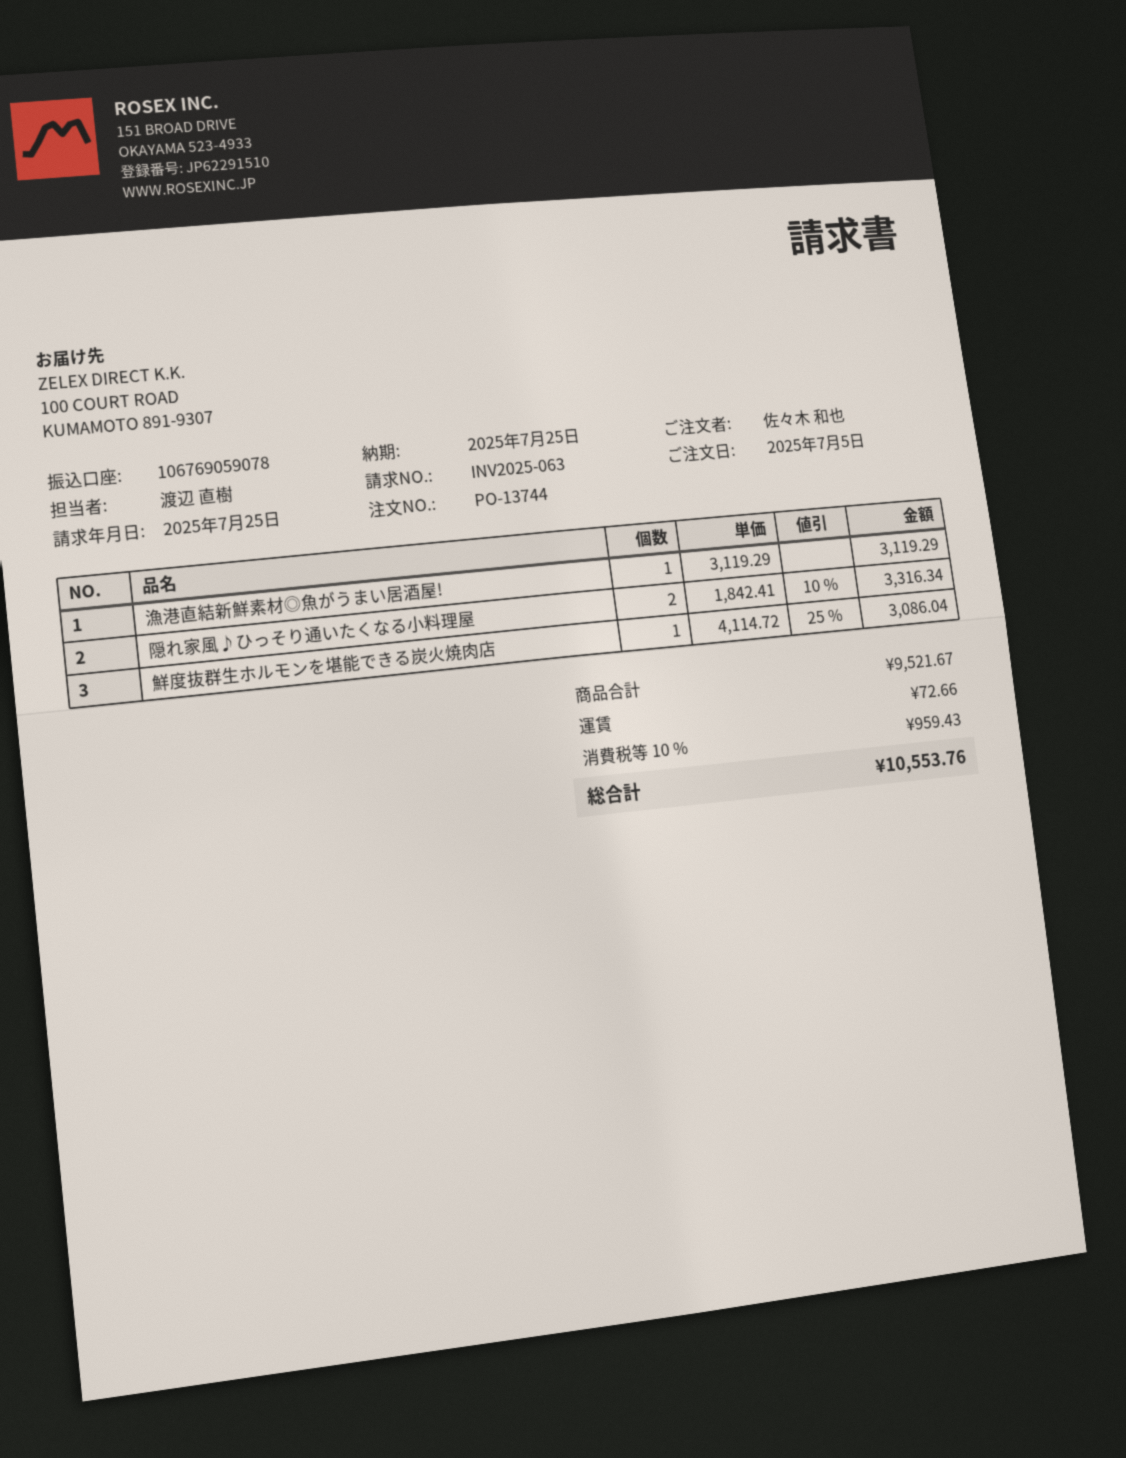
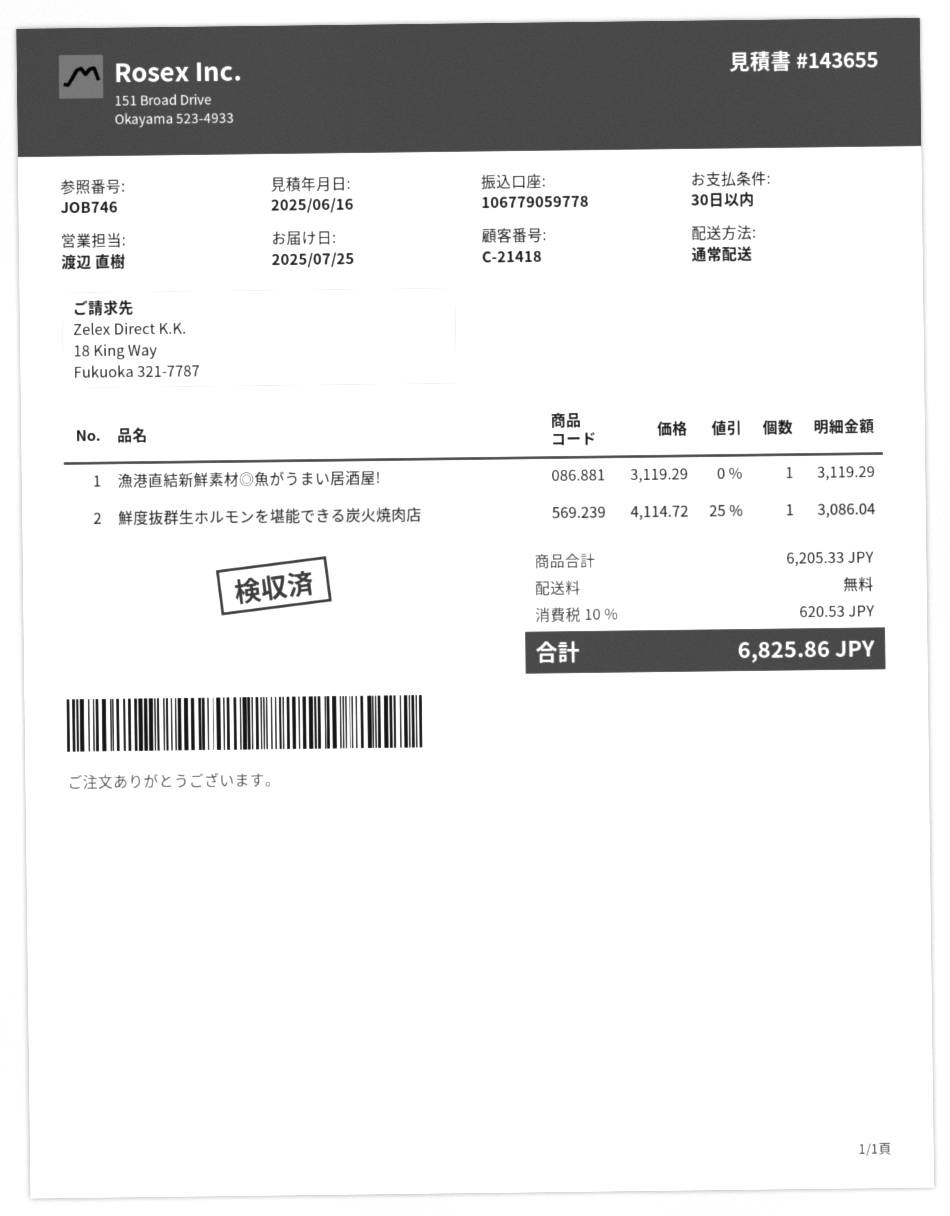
bank account: 106769059078 -> 106779059778
隠れ家風♪ひっそり通いたくなる小料理屋: 2 x 1842.41 - 10% = 3316.34 -> none
subtotal: 9521.67 -> 6205.33
shipping: 72.66 -> 0.00
tax: 10% = 959.43 -> 10% = 620.53
total: 10553.76 -> 6825.86

